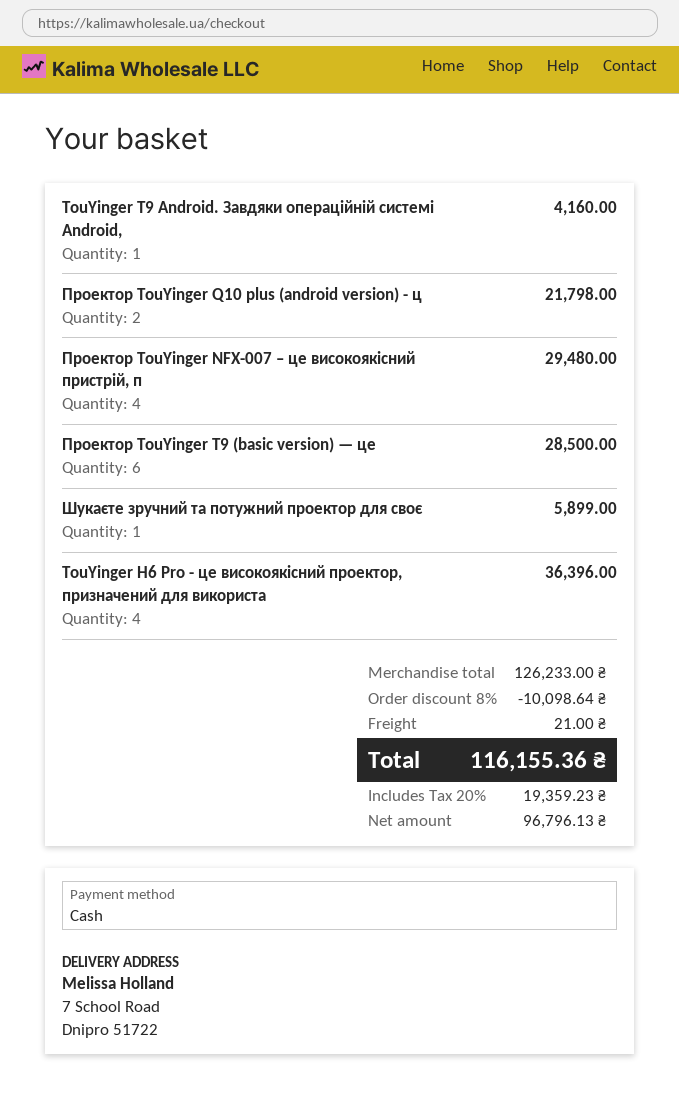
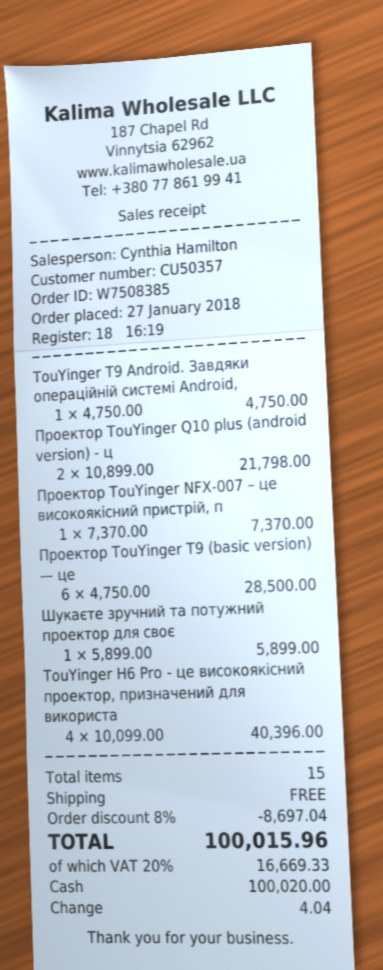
TouYinger T9 Android. Завдяки операційній системі Android,: 1 for 4160.00 -> 1 for 4750.00
Проектор TouYinger NFX-007 – це високоякісний пристрій, п: 4 for 29480.00 -> 1 for 7370.00
TouYinger H6 Pro - це високоякісний проектор, призначений для використа: 4 for 36396.00 -> 4 for 40396.00
discount: 8% = 10098.64 -> 8% = 8697.04
shipping: 21.00 -> 0.00
tax: 20% = 19359.23 -> 20% = 16669.33
total: 116155.36 -> 100015.96

